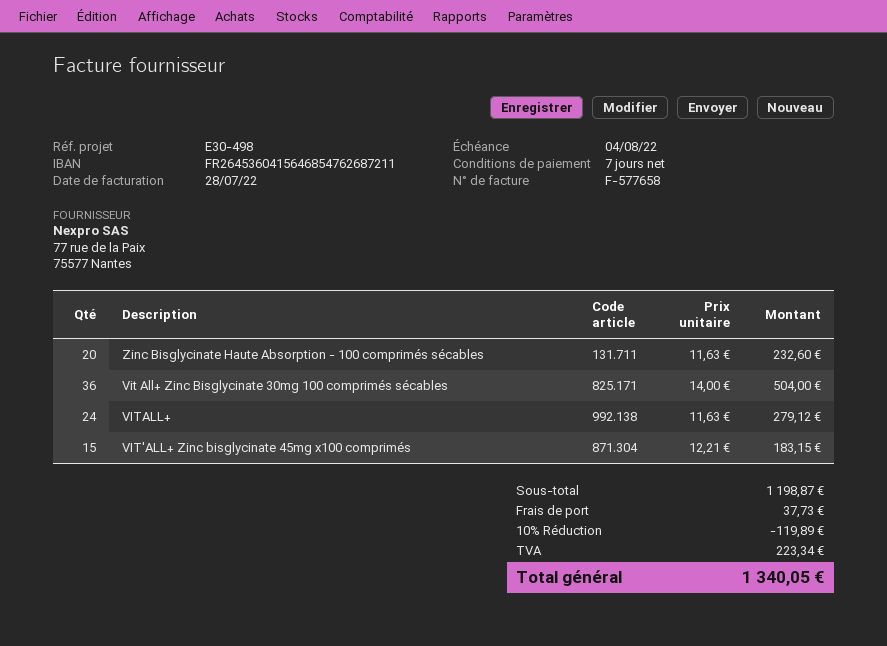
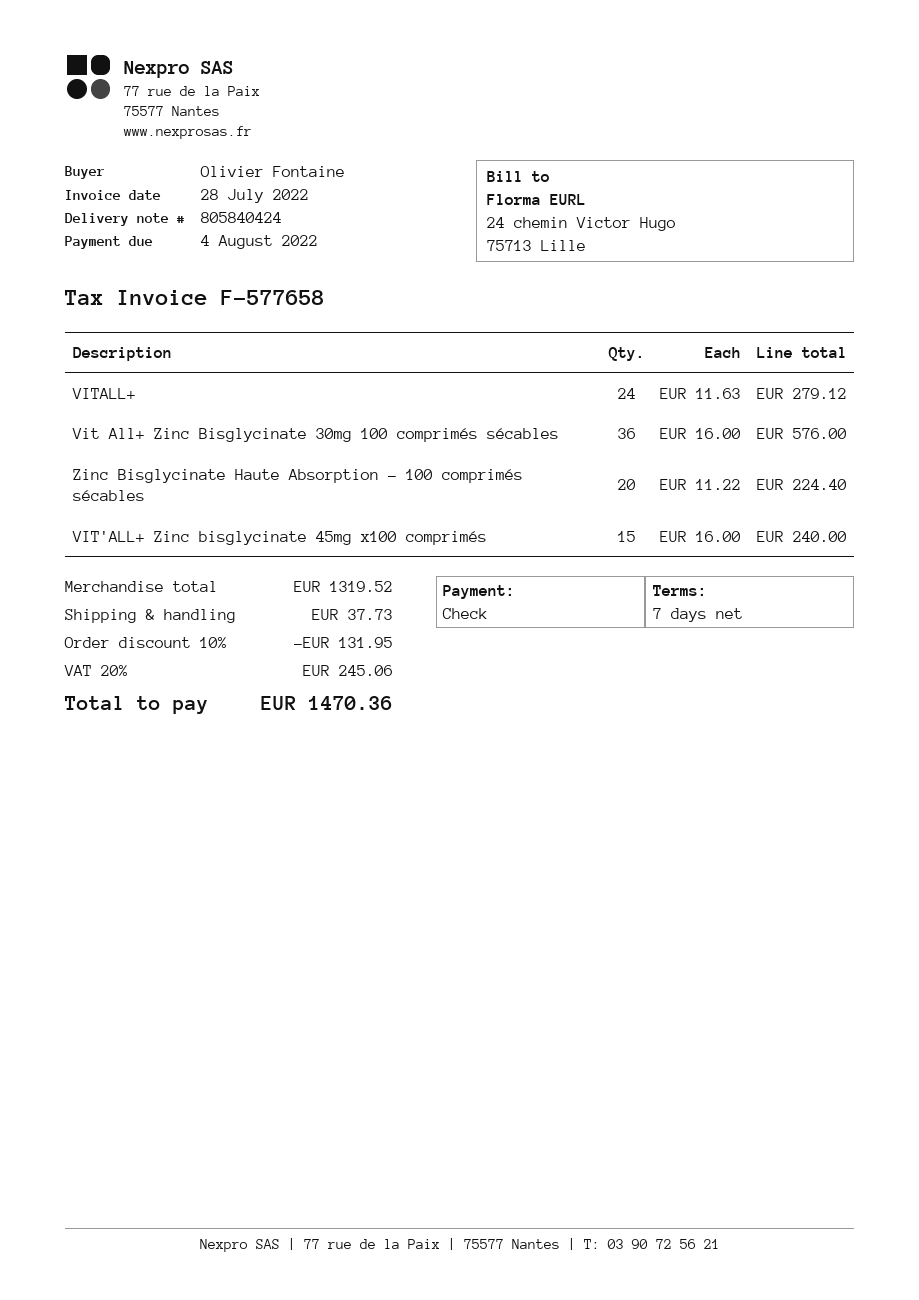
Zinc Bisglycinate Haute Absorption - 100 comprimés sécables: 20 x 11.63 = 232.60 -> 20 x 11.22 = 224.40
Vit All+ Zinc Bisglycinate 30mg 100 comprimés sécables: 36 x 14.00 = 504.00 -> 36 x 16.00 = 576.00
VIT'ALL+ Zinc bisglycinate 45mg x100 comprimés: 15 x 12.21 = 183.15 -> 15 x 16.00 = 240.00
subtotal: 1198.87 -> 1319.52
discount: 10% = 119.89 -> 10% = 131.95
tax: 223.34 -> 245.06
total: 1340.05 -> 1470.36

